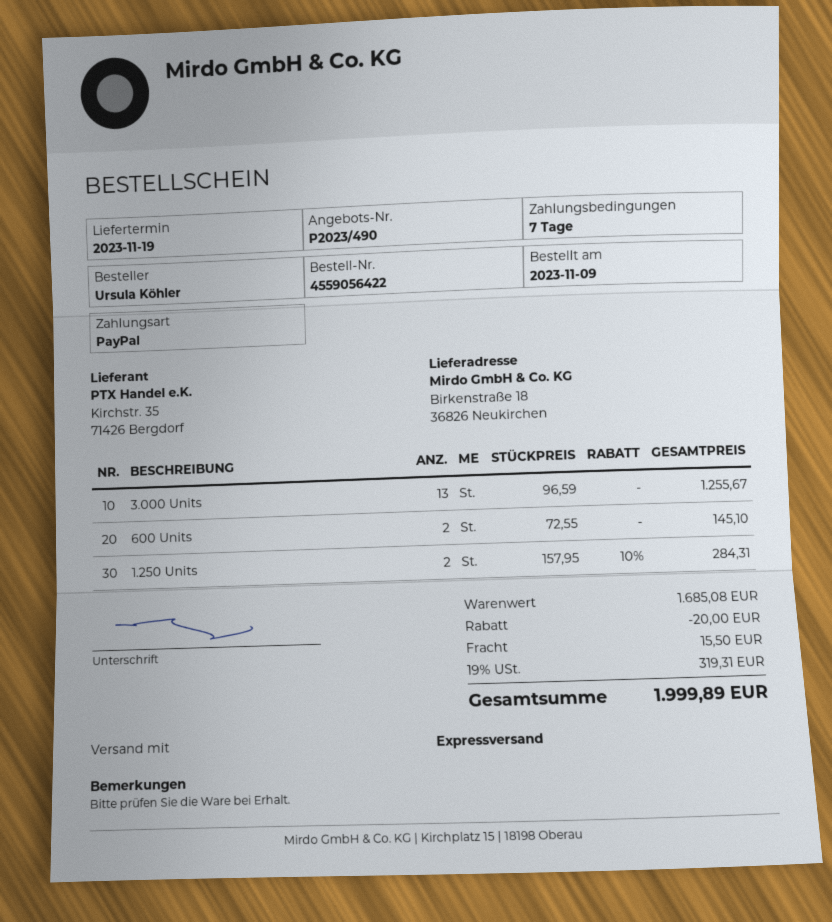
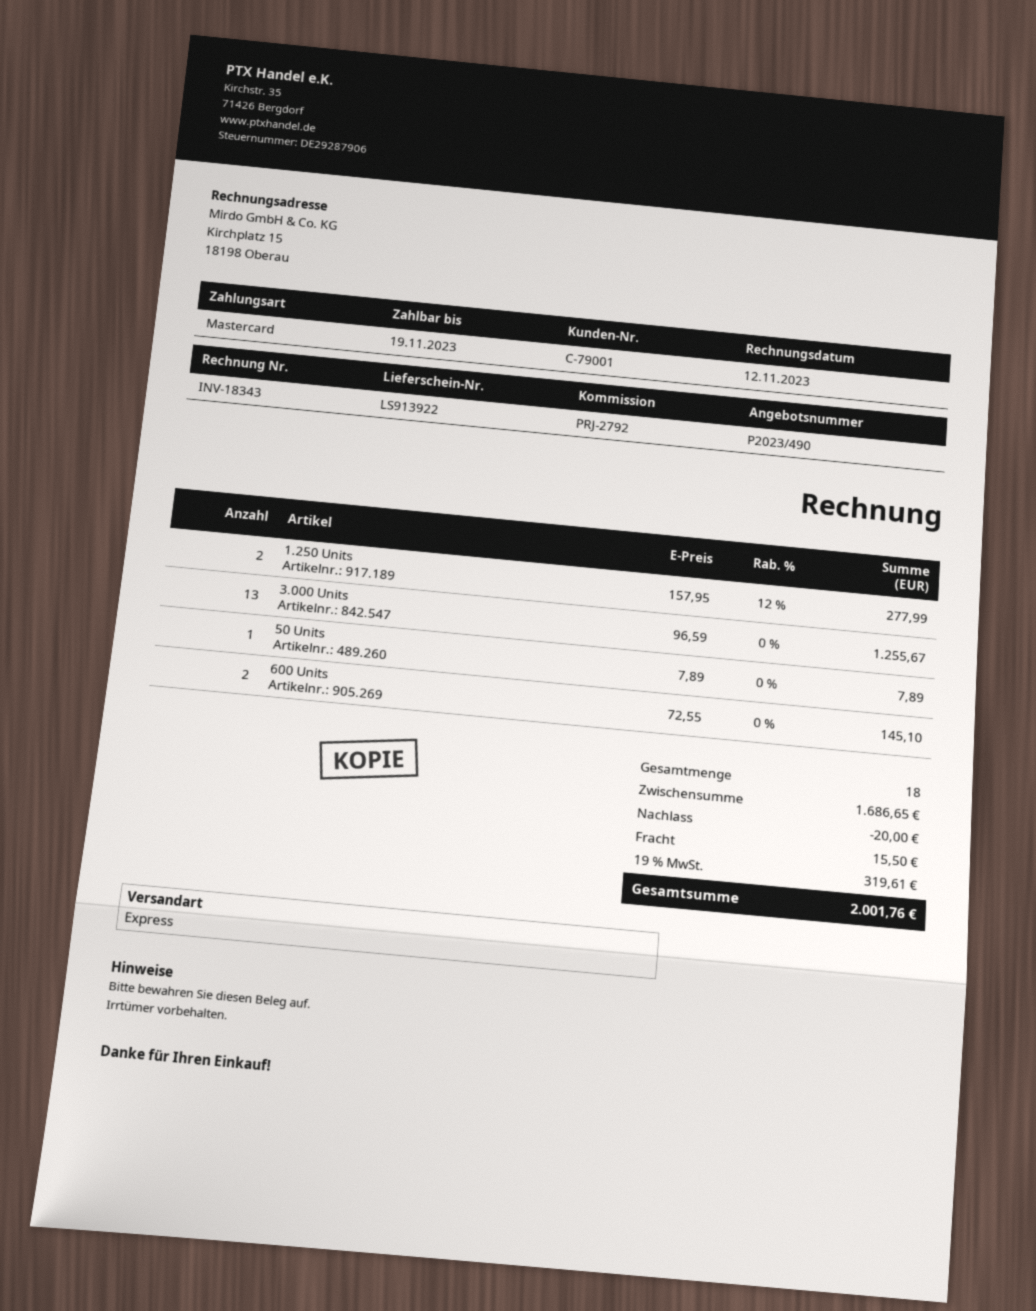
payment method: PayPal -> Mastercard
1.250 Units: 2 x 157.95 - 10% = 284.31 -> 2 x 157.95 - 12% = 277.99
50 Units: none -> 1 x 7.89 = 7.89
subtotal: 1685.08 -> 1686.65
tax: 19% = 319.31 -> 19% = 319.61
total: 1999.89 -> 2001.76

